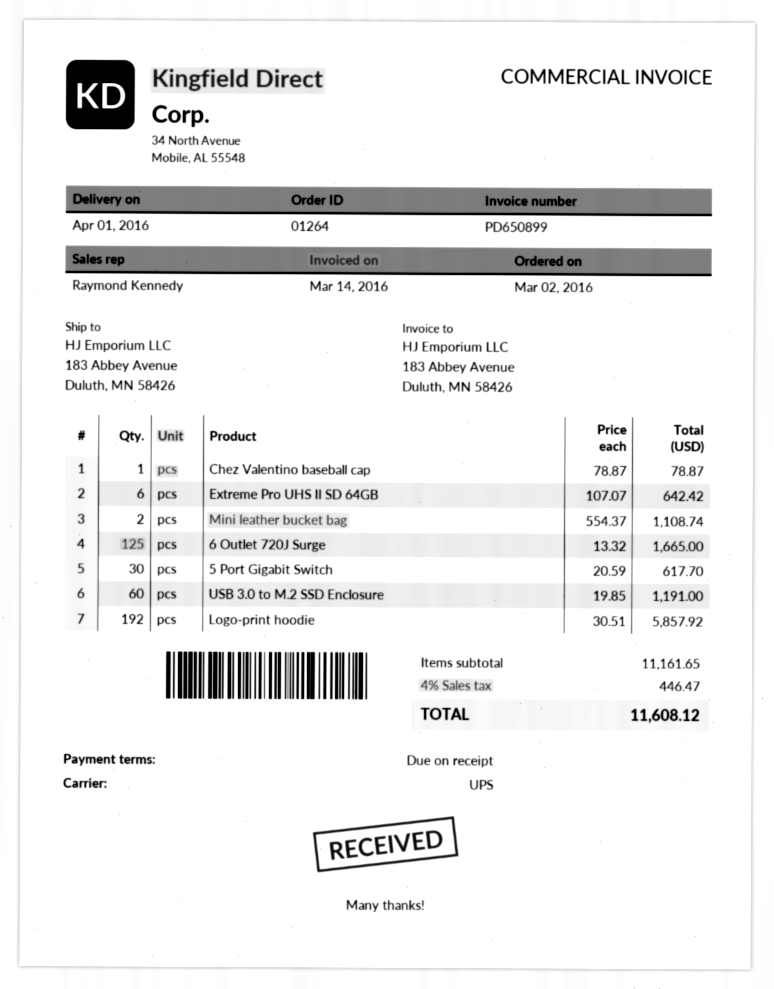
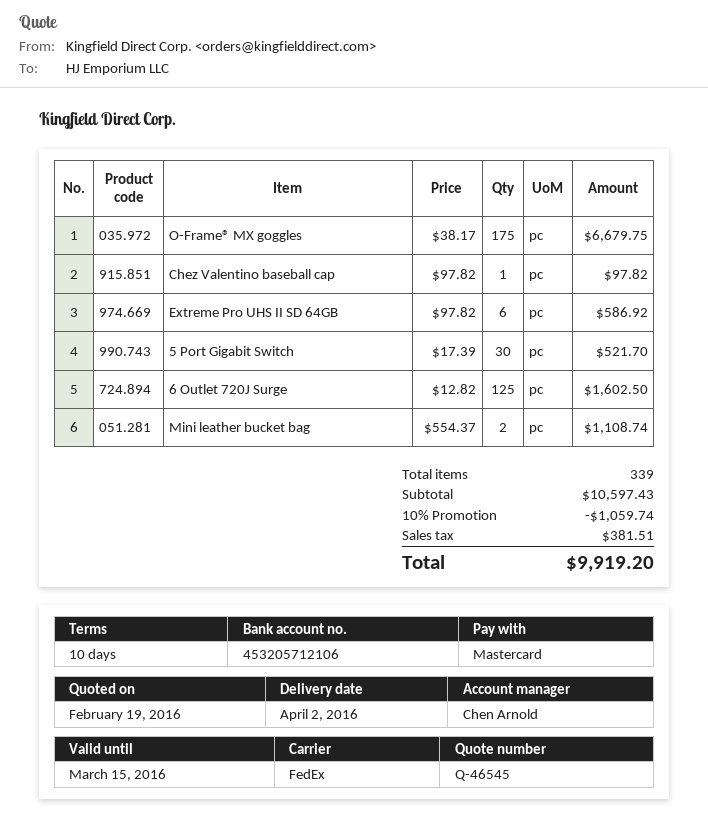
delivery date: 2016-04-01 -> 2016-04-02
payment terms: on receipt -> 10 days
sales rep: Raymond Kennedy -> Chen Arnold
shipping method: UPS -> FedEx
Chez Valentino baseball cap: 1 x 78.87 = 78.87 -> 1 x 97.82 = 97.82
Extreme Pro UHS II SD 64GB: 6 x 107.07 = 642.42 -> 6 x 97.82 = 586.92
6 Outlet 720J Surge: 125 x 13.32 = 1665.00 -> 125 x 12.82 = 1602.50
5 Port Gigabit Switch: 30 x 20.59 = 617.70 -> 30 x 17.39 = 521.70
USB 3.0 to M.2 SSD Enclosure: 60 x 19.85 = 1191.00 -> none
Logo-print hoodie: 192 x 30.51 = 5857.92 -> none
O-Frame® MX goggles: none -> 175 x 38.17 = 6679.75
subtotal: 11161.65 -> 10597.43
discount: none -> 10% = 1059.74
tax: 446.47 -> 381.51
total: 11608.12 -> 9919.20

